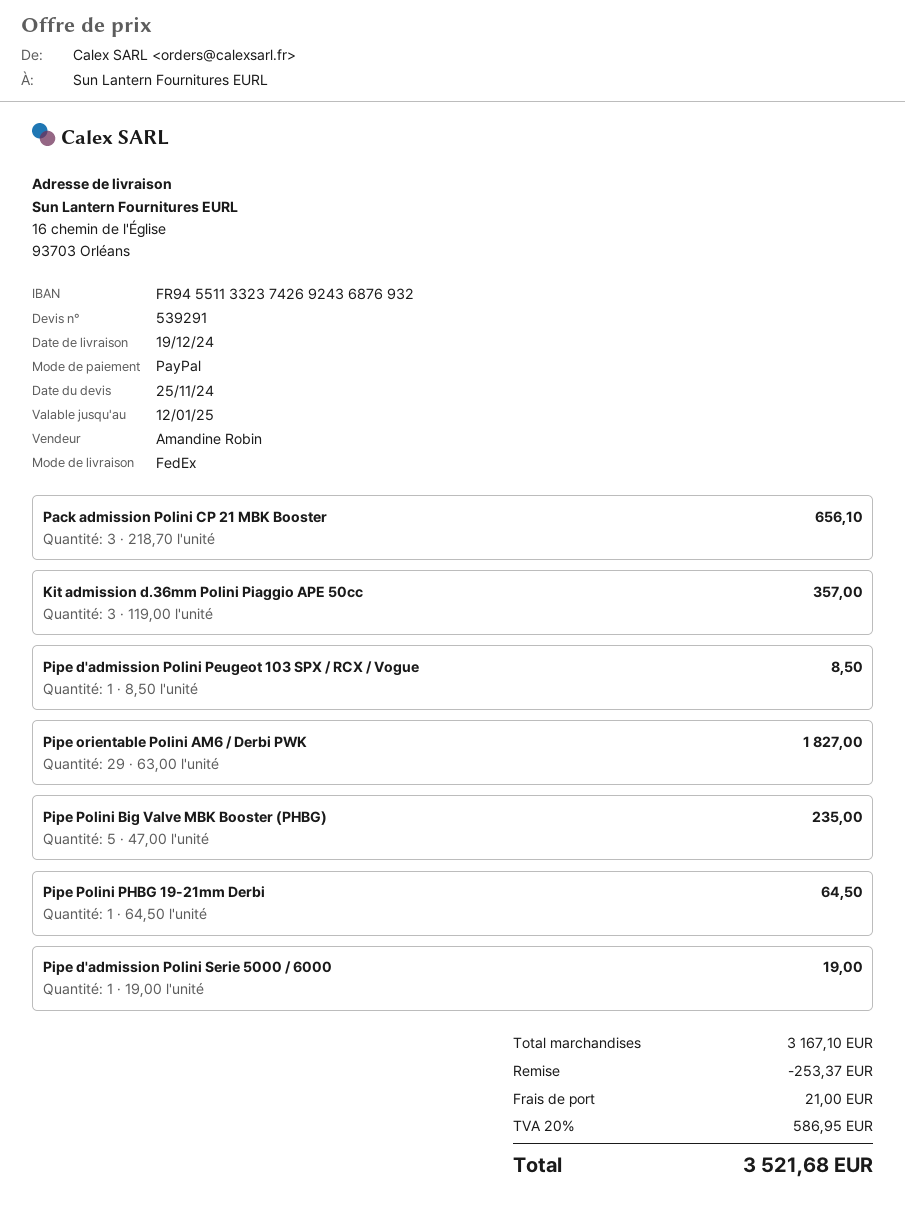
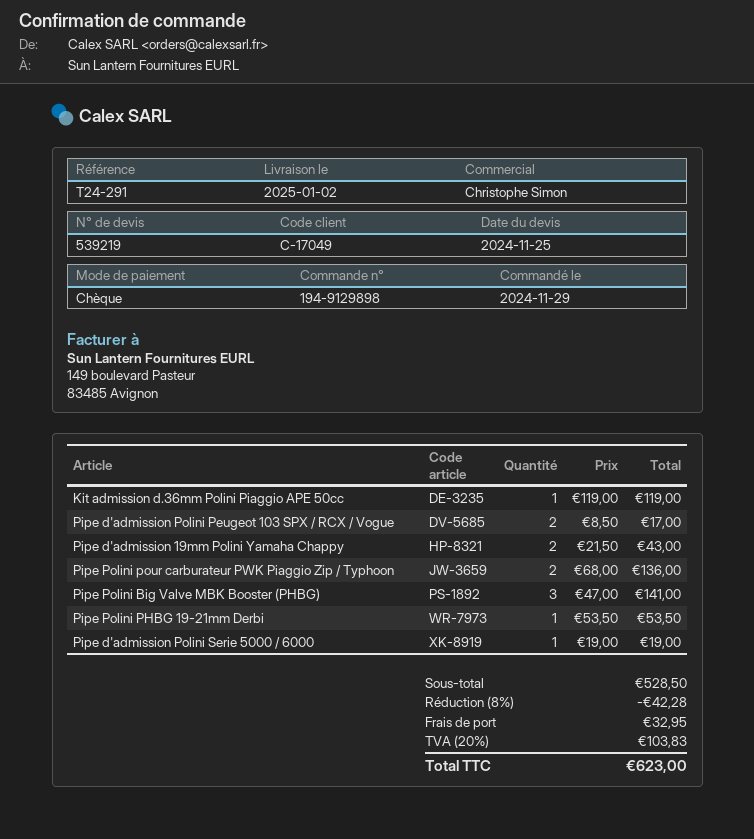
quote number: 539291 -> 539219
delivery date: 2024-12-19 -> 2025-01-02
sales rep: Amandine Robin -> Christophe Simon
payment method: PayPal -> cheque
Pack admission Polini CP 21 MBK Booster: 3 x 218.70 = 656.10 -> none
Kit admission d.36mm Polini Piaggio APE 50cc: 3 x 119.00 = 357.00 -> 1 x 119.00 = 119.00
Pipe d'admission Polini Peugeot 103 SPX / RCX / Vogue: 1 x 8.50 = 8.50 -> 2 x 8.50 = 17.00
Pipe orientable Polini AM6 / Derbi PWK: 29 x 63.00 = 1827.00 -> none
Pipe Polini Big Valve MBK Booster (PHBG): 5 x 47.00 = 235.00 -> 3 x 47.00 = 141.00
Pipe Polini PHBG 19-21mm Derbi: 1 x 64.50 = 64.50 -> 1 x 53.50 = 53.50
Pipe d'admission 19mm Polini Yamaha Chappy: none -> 2 x 21.50 = 43.00
Pipe Polini pour carburateur PWK Piaggio Zip / Typhoon: none -> 2 x 68.00 = 136.00
subtotal: 3167.10 -> 528.50
discount: 253.37 -> 42.28
shipping: 21.00 -> 32.95
tax: 20% = 586.95 -> 20% = 103.83
total: 3521.68 -> 623.00

